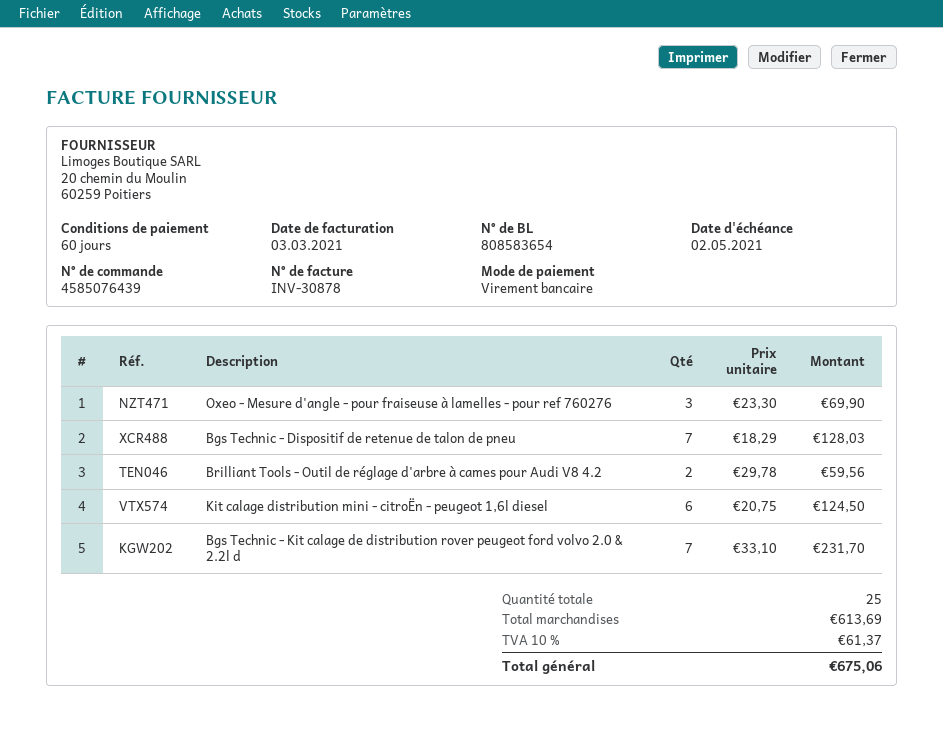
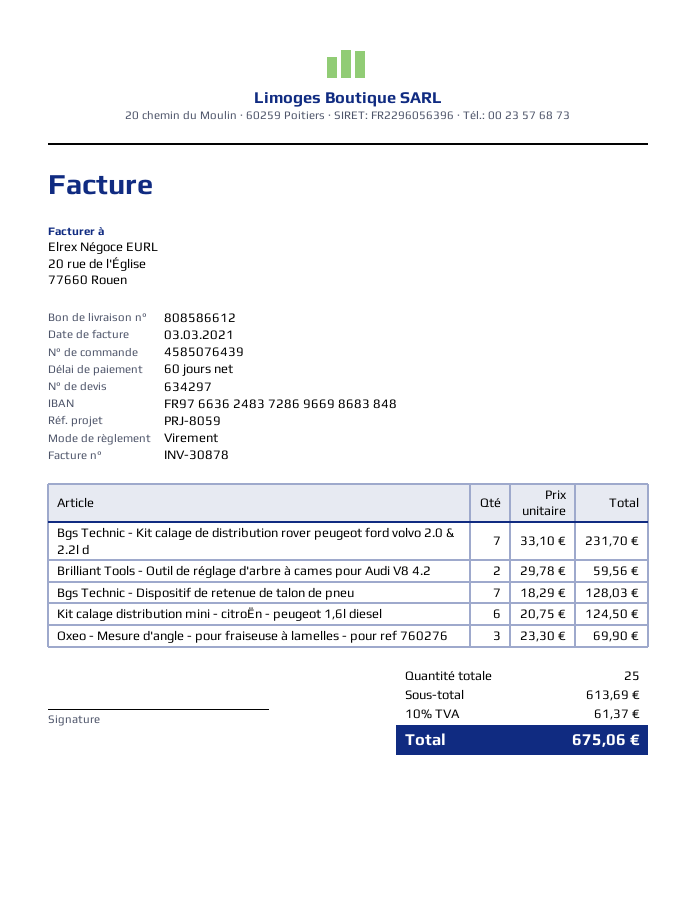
delivery note number: 808583654 -> 808586612

